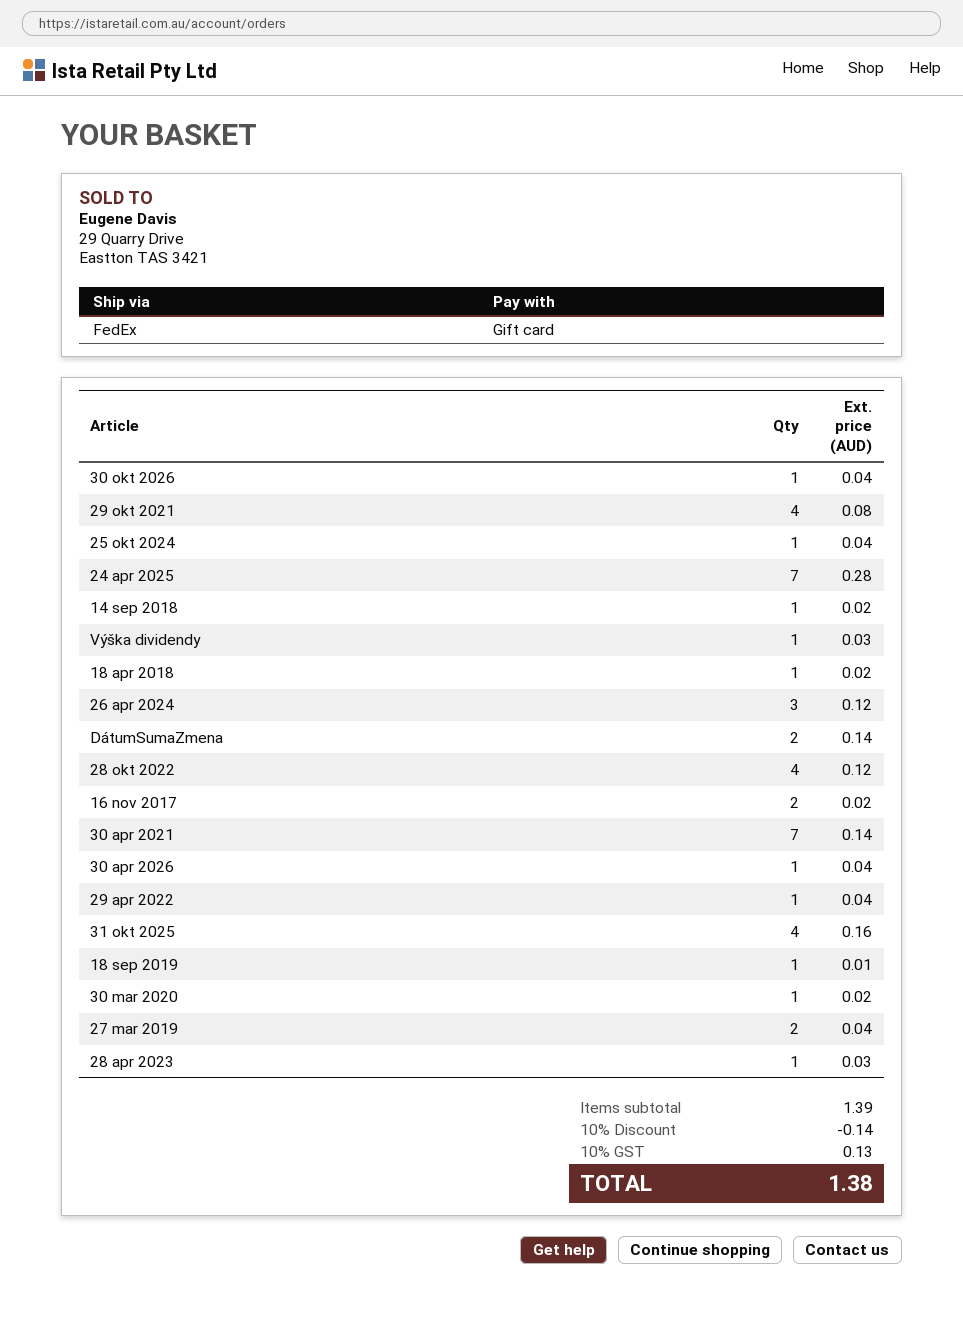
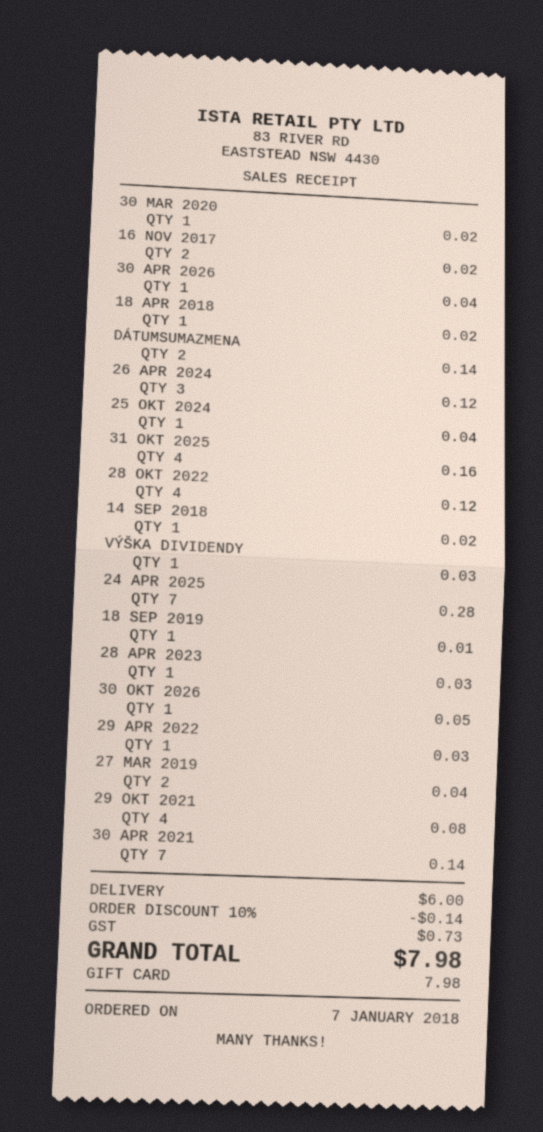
30 okt 2026: 1 for 0.04 -> 1 for 0.05
29 apr 2022: 1 for 0.04 -> 1 for 0.03
shipping: none -> 6.00
tax: 0.13 -> 0.73
total: 1.38 -> 7.98

